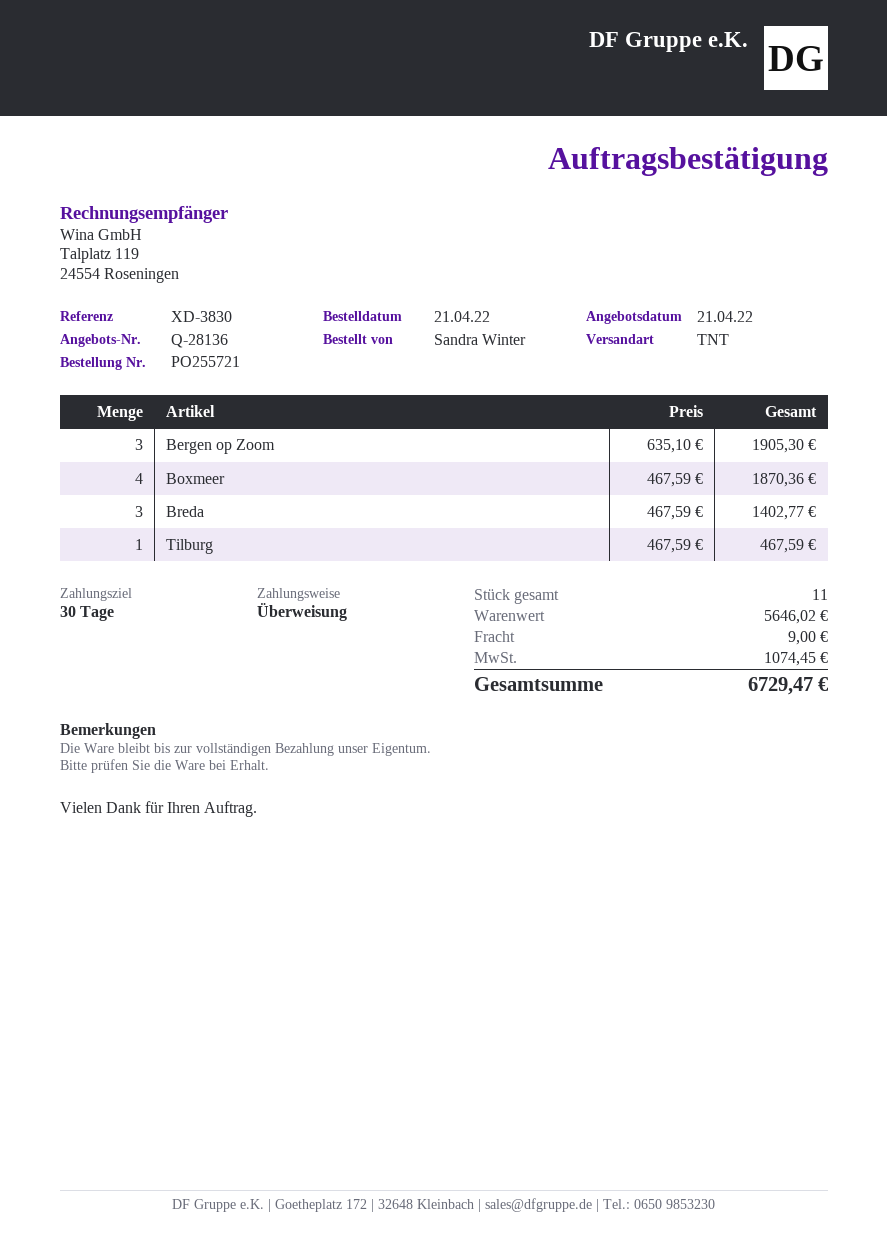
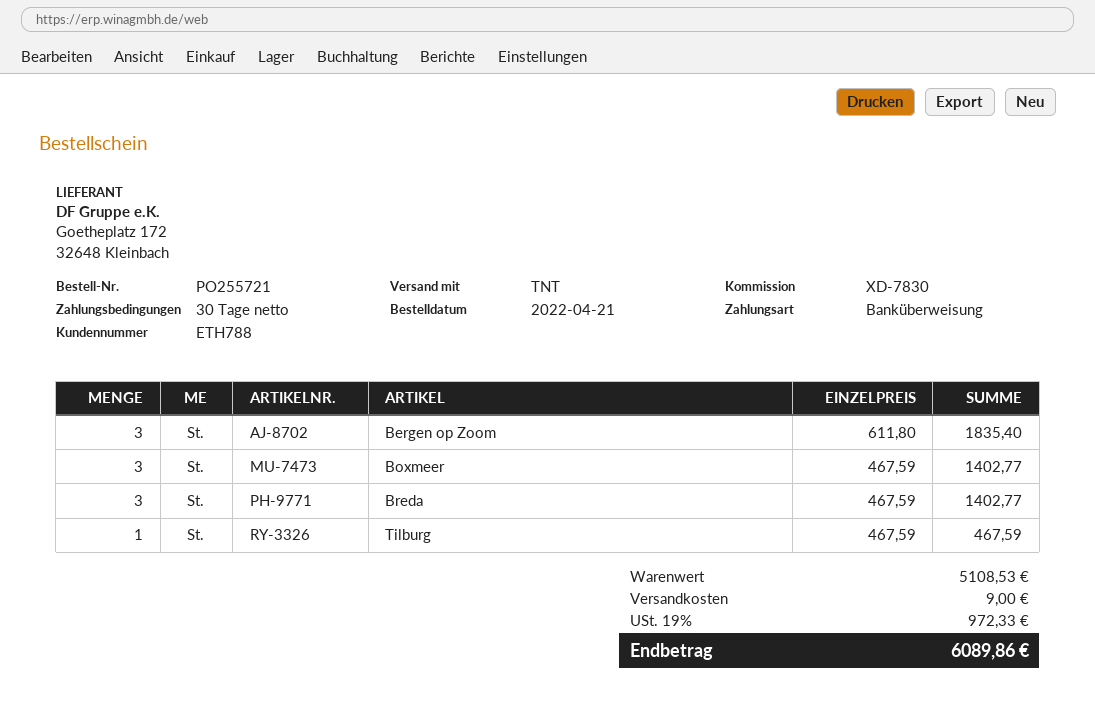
reference: XD-3830 -> XD-7830
Bergen op Zoom: 3 x 635.10 = 1905.30 -> 3 x 611.80 = 1835.40
Boxmeer: 4 x 467.59 = 1870.36 -> 3 x 467.59 = 1402.77
subtotal: 5646.02 -> 5108.53
tax: 1074.45 -> 972.33
total: 6729.47 -> 6089.86

